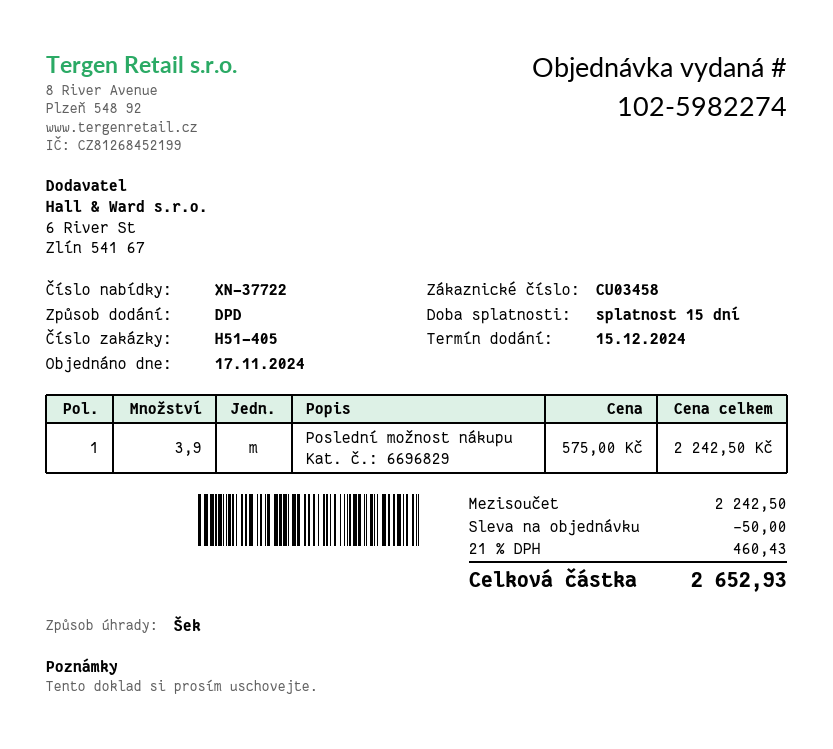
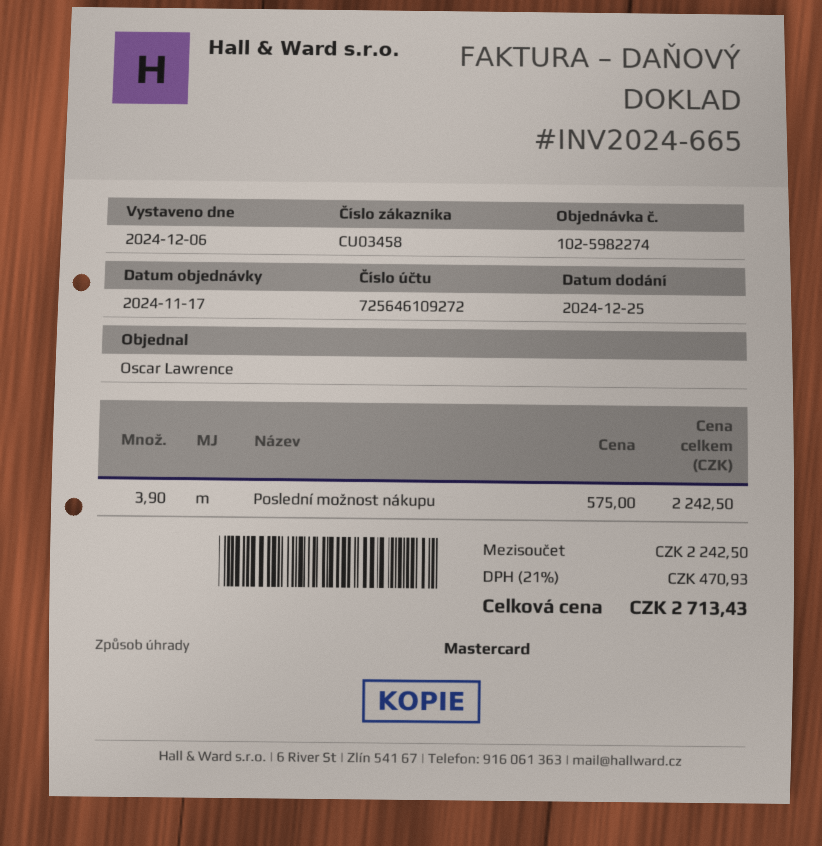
delivery date: 2024-12-15 -> 2024-12-25
payment method: cheque -> Mastercard
discount: 50.00 -> none
tax: 21% = 460.43 -> 21% = 470.93
total: 2652.93 -> 2713.43

